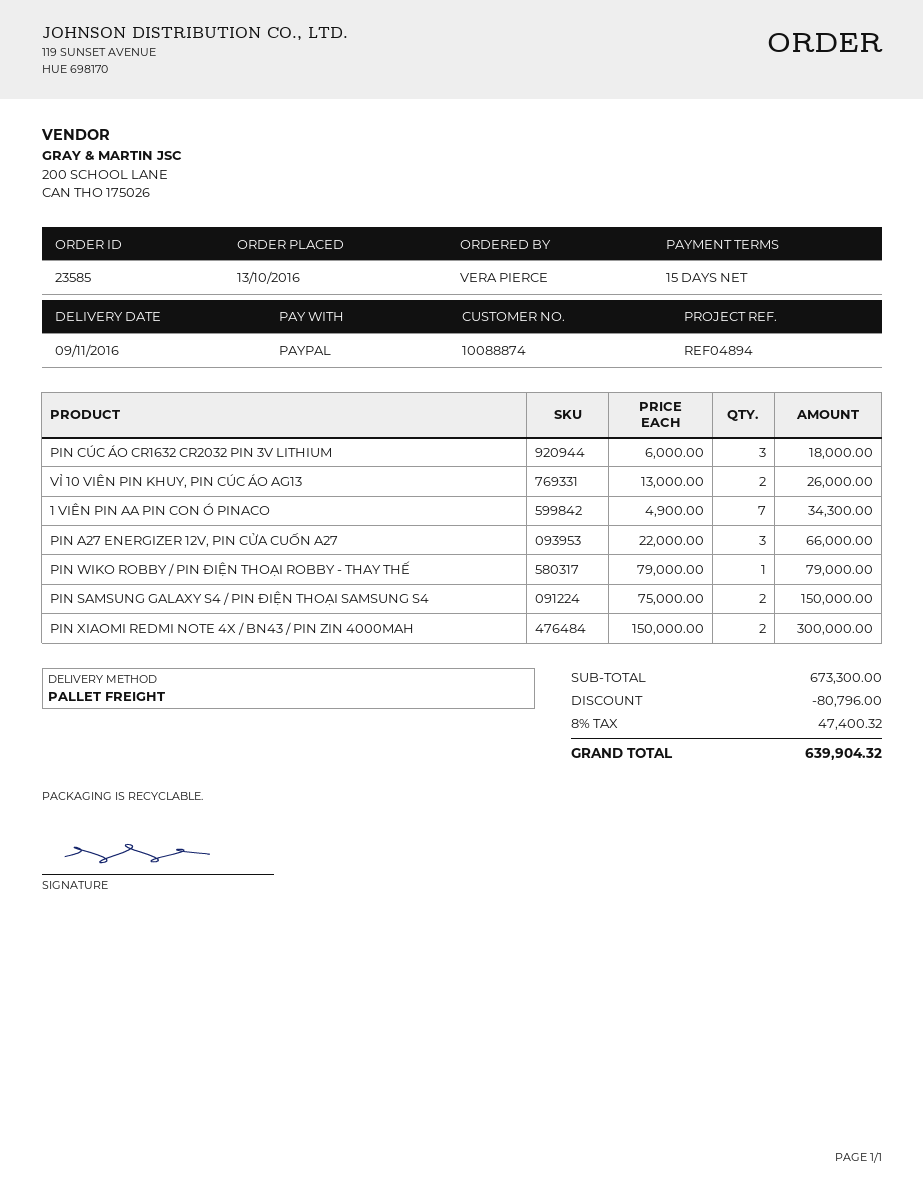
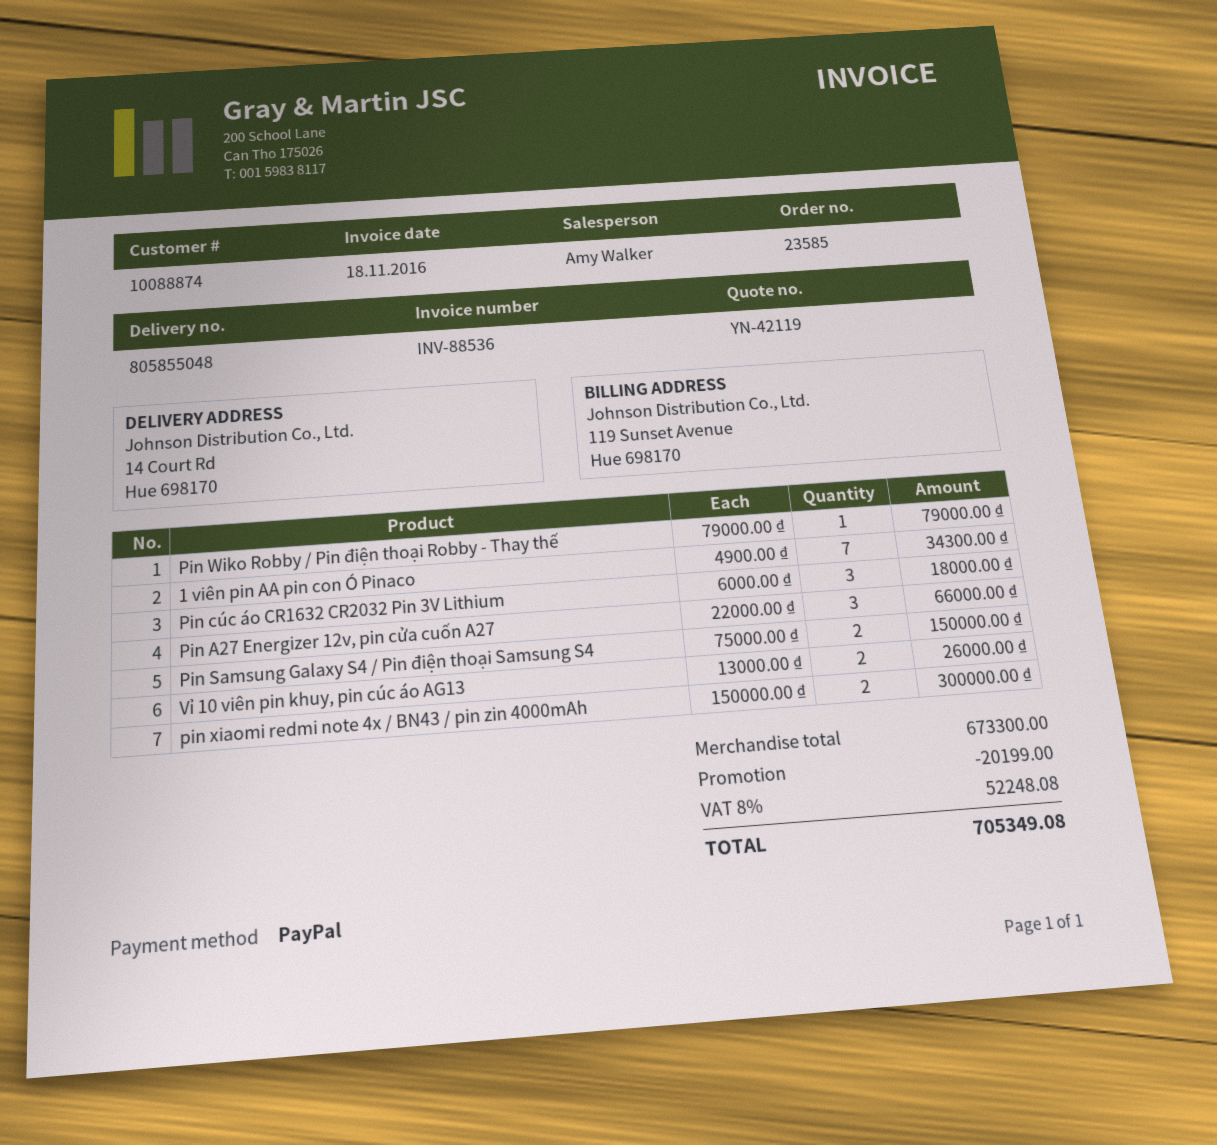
discount: 80796.00 -> 20199.00
tax: 8% = 47400.32 -> 8% = 52248.08
total: 639904.32 -> 705349.08

